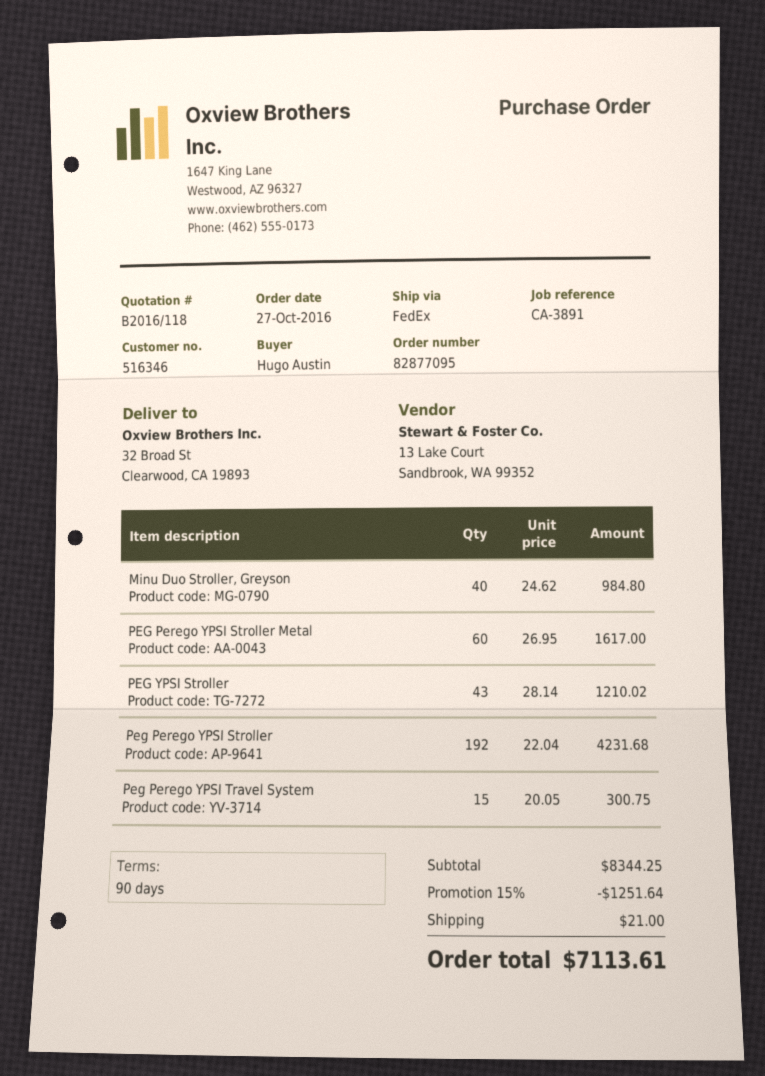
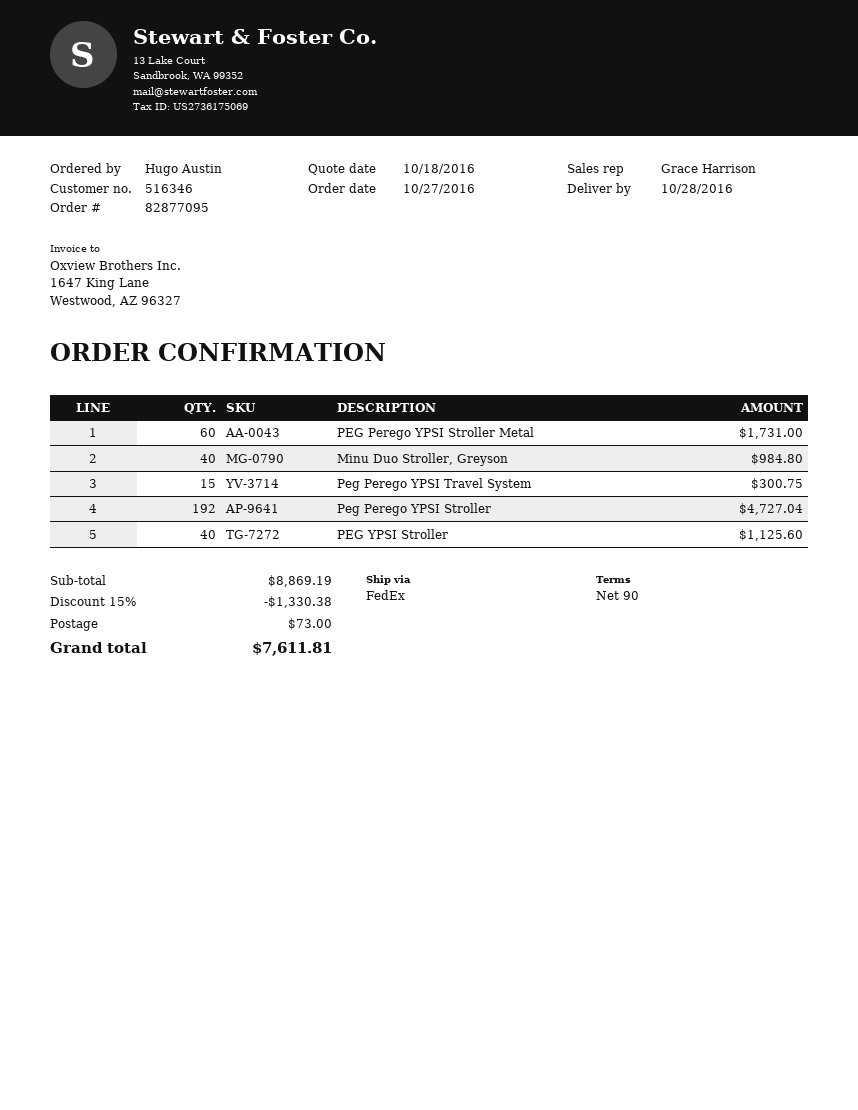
PEG Perego YPSI Stroller Metal: 60 for 1617.00 -> 60 for 1731.00
PEG YPSI Stroller: 43 for 1210.02 -> 40 for 1125.60
Peg Perego YPSI Stroller: 192 for 4231.68 -> 192 for 4727.04
subtotal: 8344.25 -> 8869.19
discount: 15% = 1251.64 -> 15% = 1330.38
shipping: 21.00 -> 73.00
total: 7113.61 -> 7611.81

